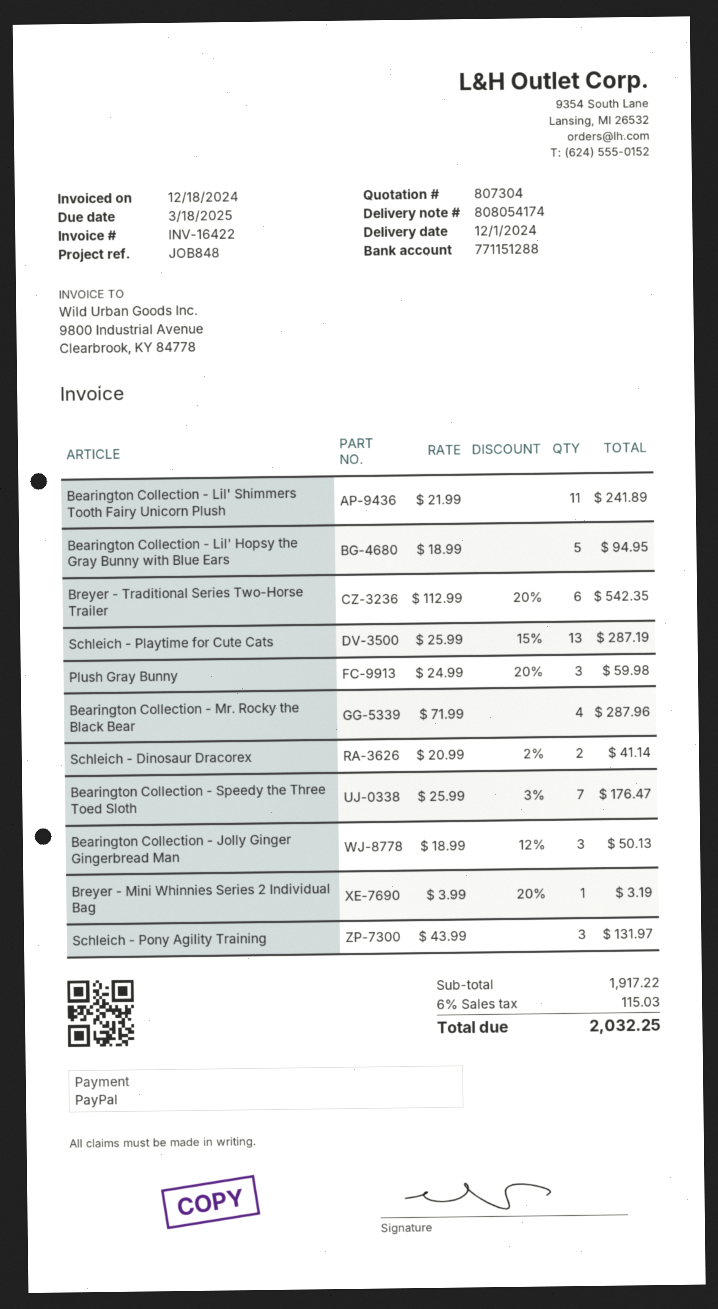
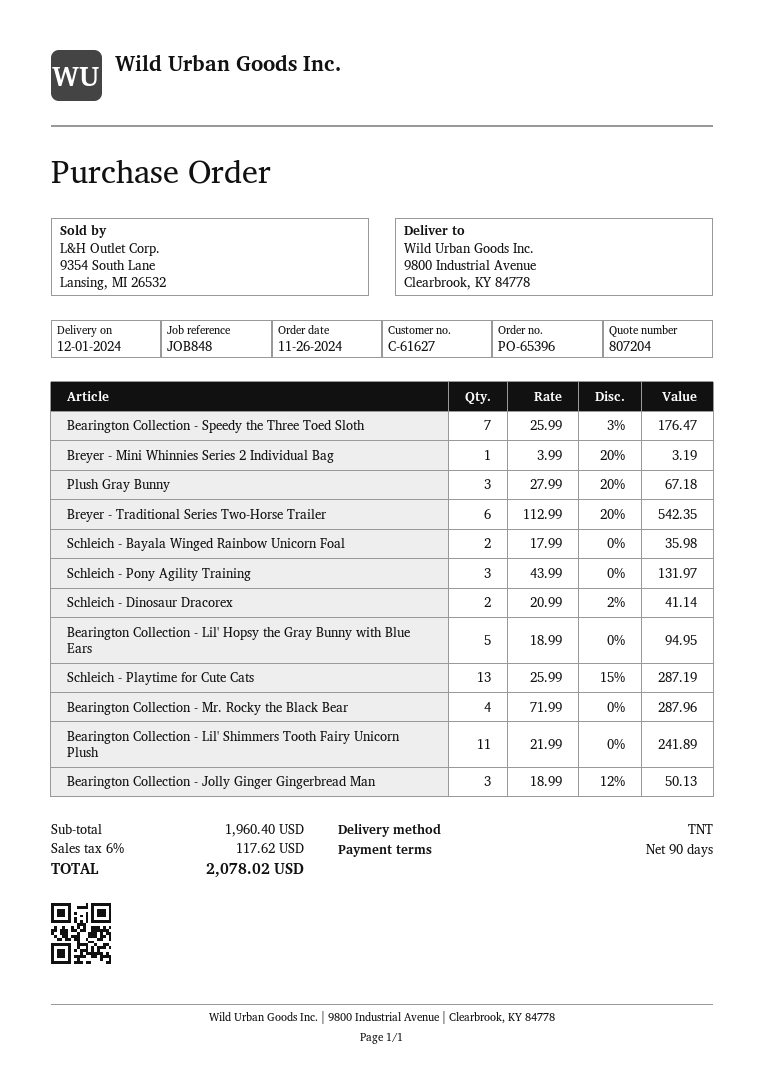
quote number: 807304 -> 807204
Plush Gray Bunny: 3 x 24.99 - 20% = 59.98 -> 3 x 27.99 - 20% = 67.18
Schleich - Bayala Winged Rainbow Unicorn Foal: none -> 2 x 17.99 = 35.98
subtotal: 1917.22 -> 1960.40
tax: 6% = 115.03 -> 6% = 117.62
total: 2032.25 -> 2078.02

